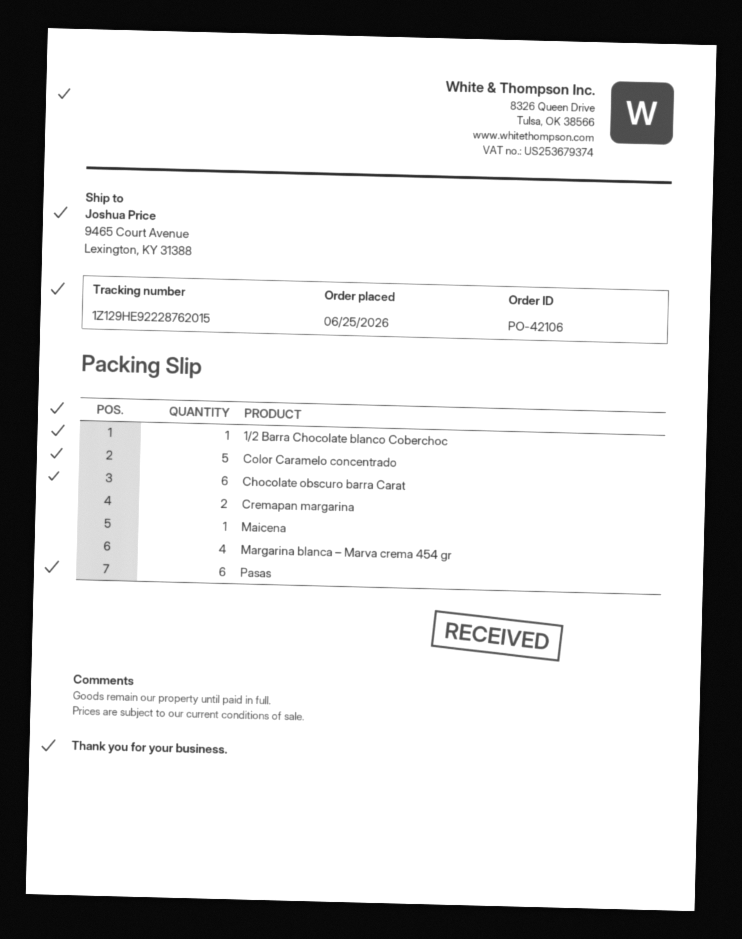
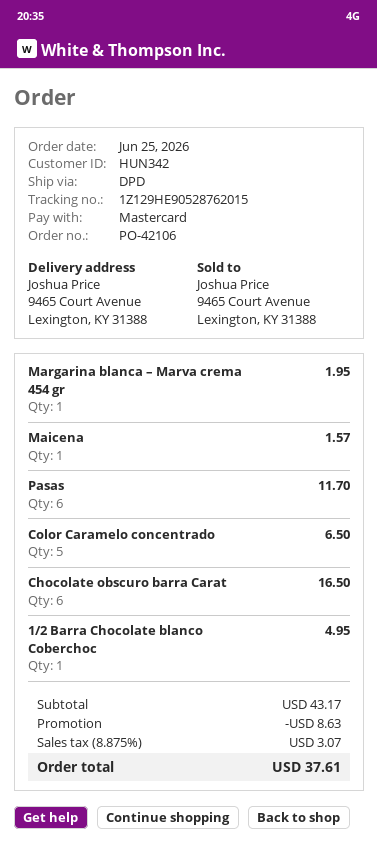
tracking number: 1Z129HE92228762015 -> 1Z129HE90528762015
Cremapan margarina: 2 -> none
Margarina blanca – Marva crema 454 gr: 4 -> 1

